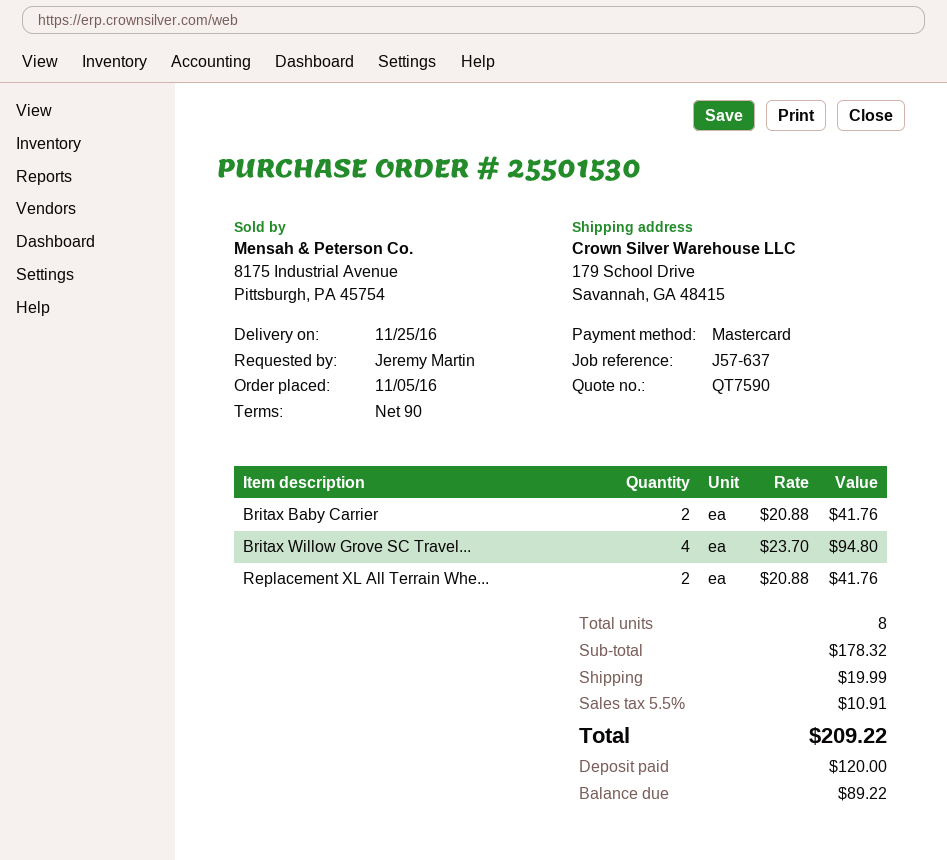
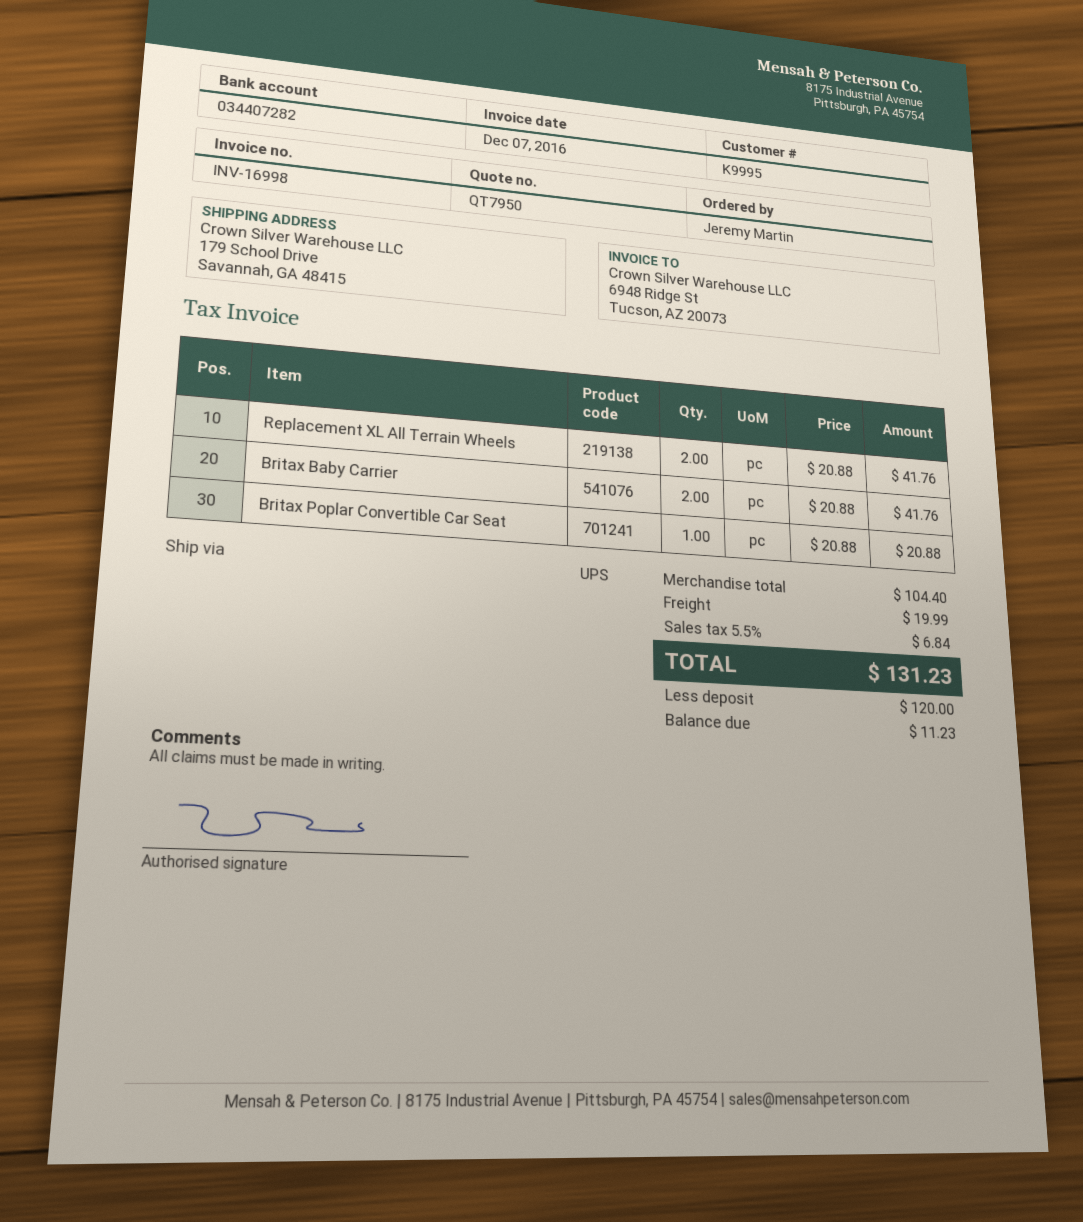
quote number: QT7590 -> QT7950
Britax Willow Grove SC Travel...: 4 x 23.70 = 94.80 -> none
Britax Poplar Convertible Car Seat: none -> 1 x 20.88 = 20.88
subtotal: 178.32 -> 104.40
tax: 5.5% = 10.91 -> 5.5% = 6.84
total: 209.22 -> 131.23
balance: 89.22 -> 11.23

